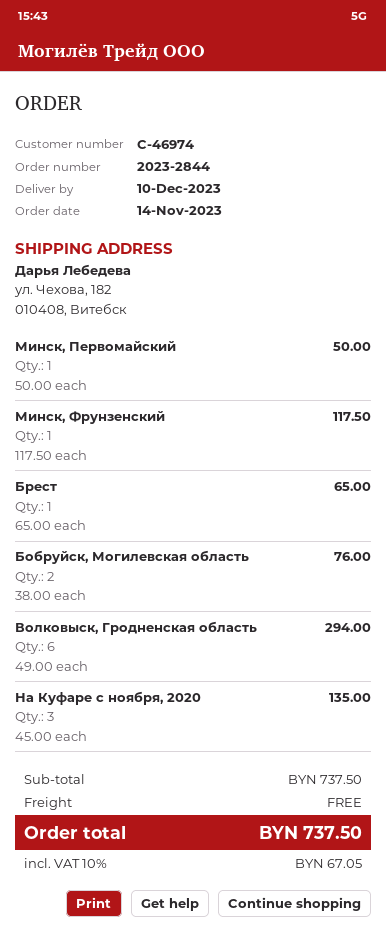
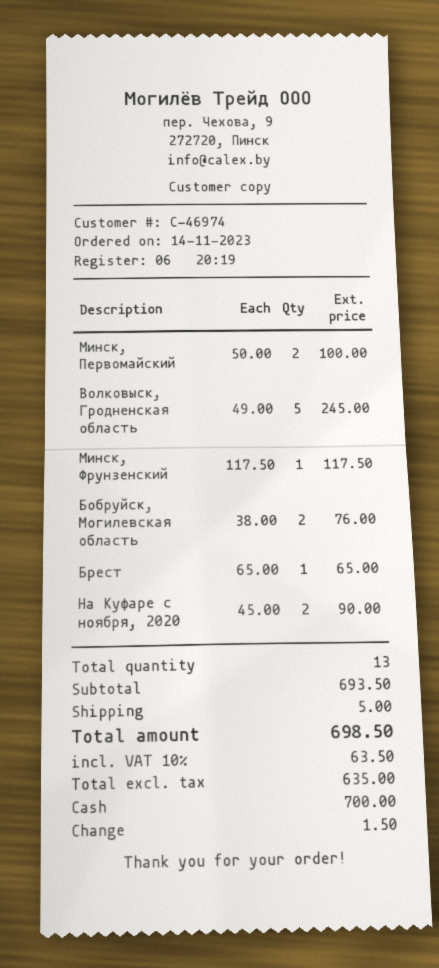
Минск, Первомайский: 1 x 50.00 = 50.00 -> 2 x 50.00 = 100.00
Волковыск, Гродненская область: 6 x 49.00 = 294.00 -> 5 x 49.00 = 245.00
На Куфаре с ноября, 2020: 3 x 45.00 = 135.00 -> 2 x 45.00 = 90.00
subtotal: 737.50 -> 693.50
shipping: 0.00 -> 5.00
tax: 10% = 67.05 -> 10% = 63.50
total: 737.50 -> 698.50

